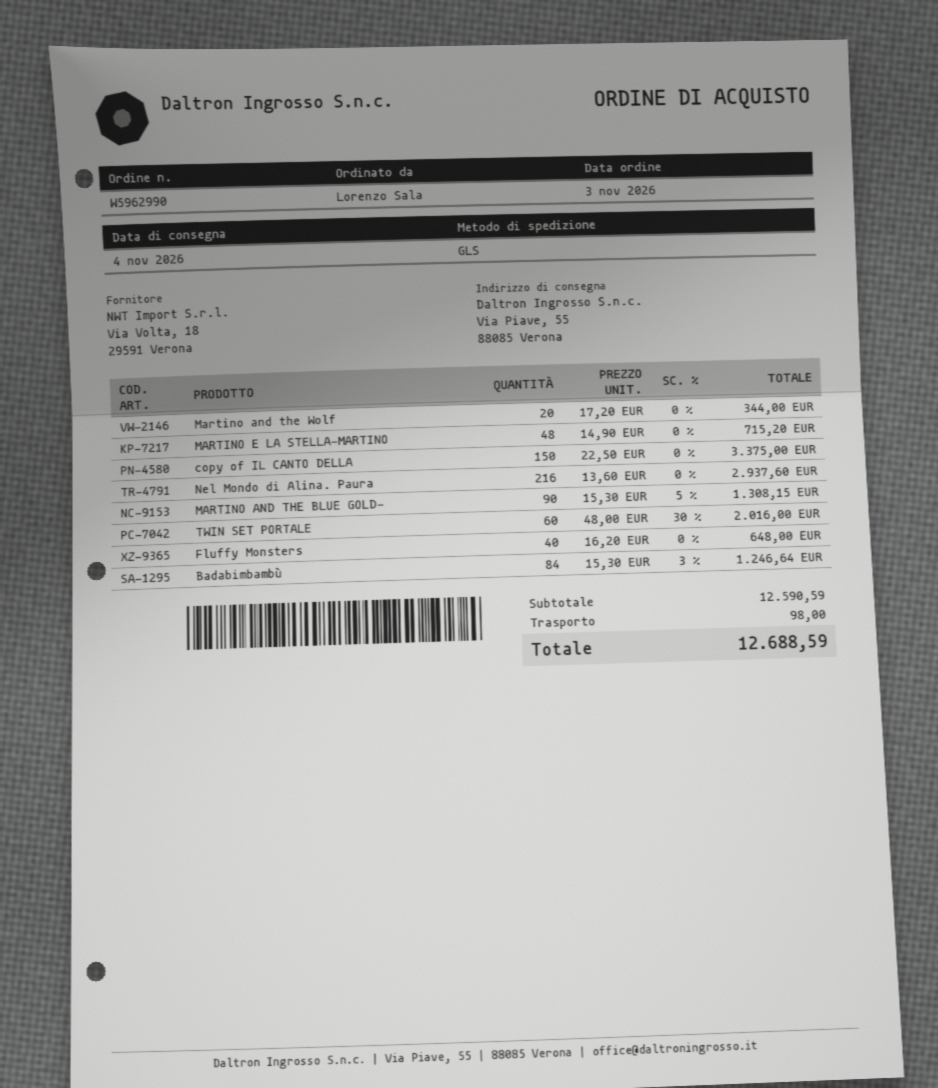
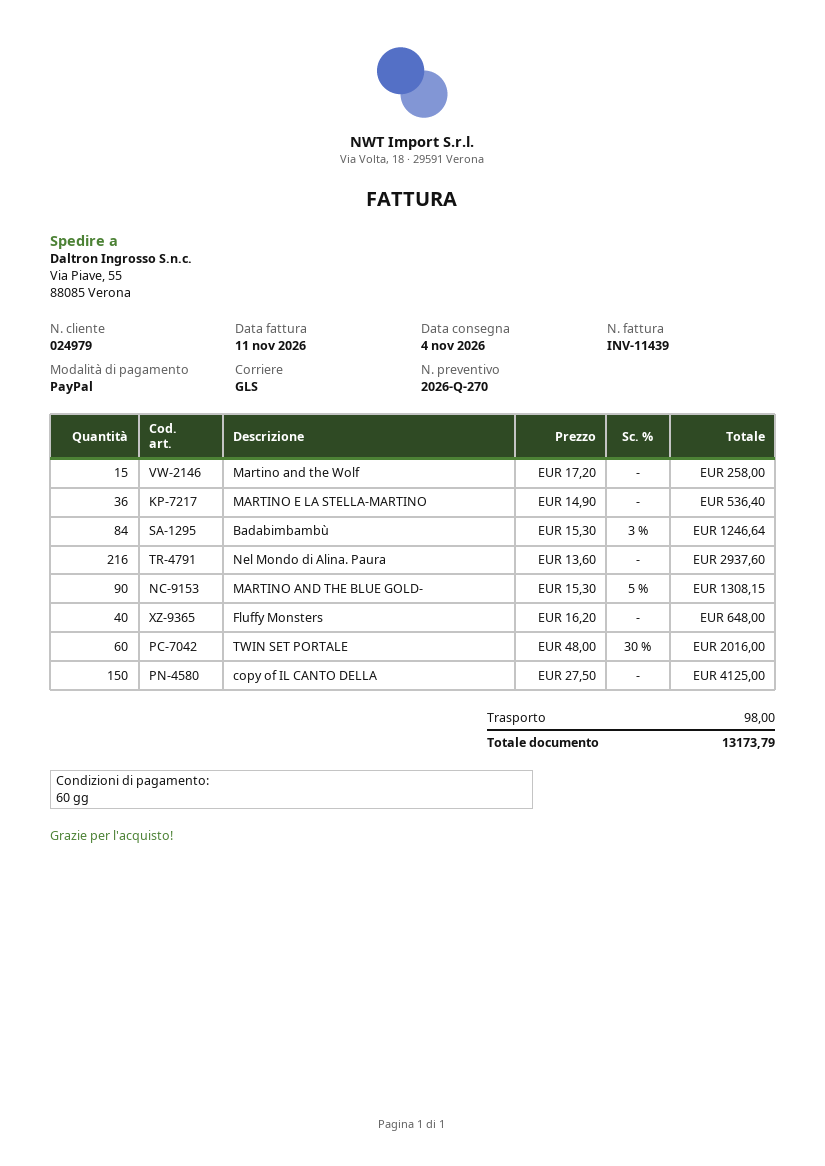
Martino and the Wolf: 20 x 17.20 = 344.00 -> 15 x 17.20 = 258.00
MARTINO E LA STELLA-MARTINO: 48 x 14.90 = 715.20 -> 36 x 14.90 = 536.40
copy of IL CANTO DELLA: 150 x 22.50 = 3375.00 -> 150 x 27.50 = 4125.00
total: 12688.59 -> 13173.79

